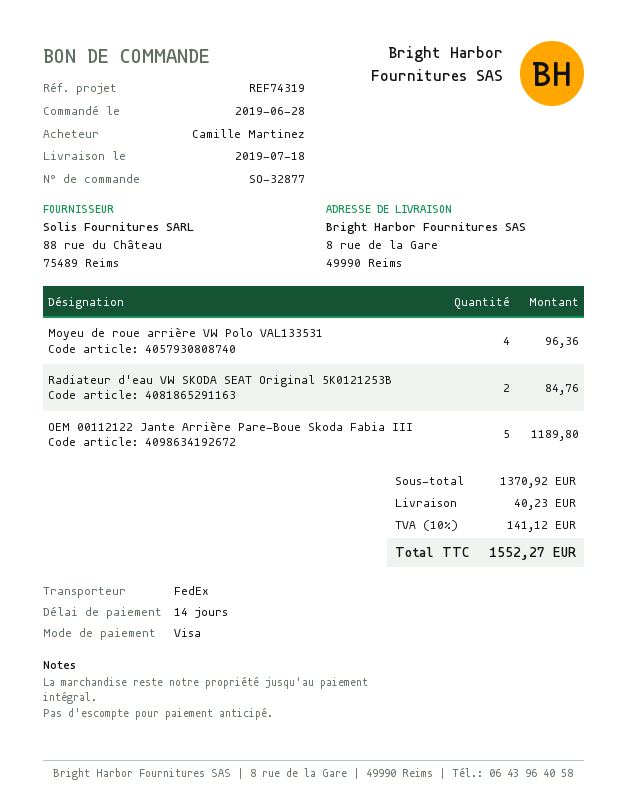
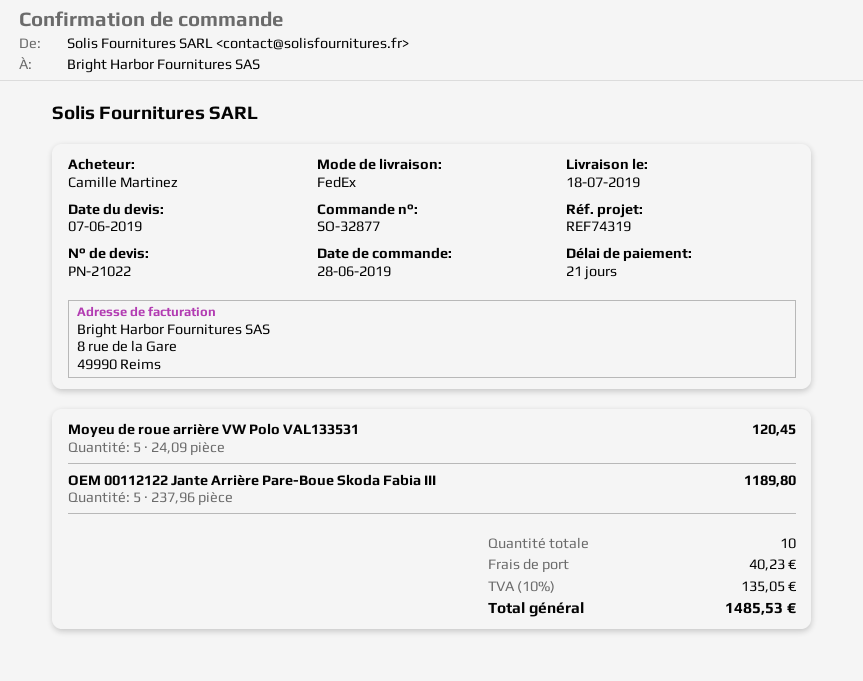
payment terms: 14 days -> 21 days
Moyeu de roue arrière VW Polo VAL133531: 4 for 96.36 -> 5 for 120.45
Radiateur d'eau VW SKODA SEAT Original 5K0121253B: 2 for 84.76 -> none
tax: 10% = 141.12 -> 10% = 135.05
total: 1552.27 -> 1485.53

